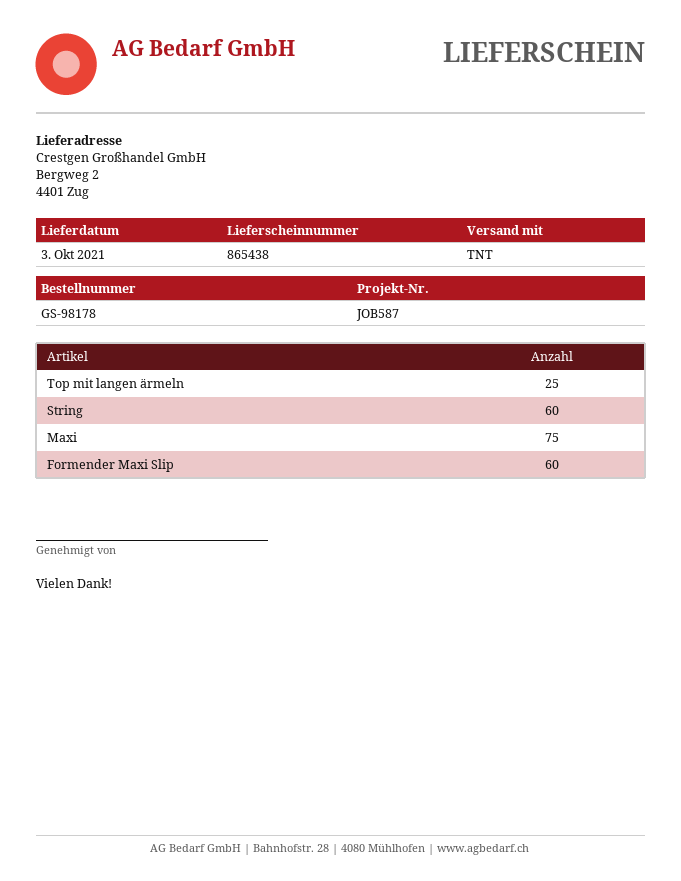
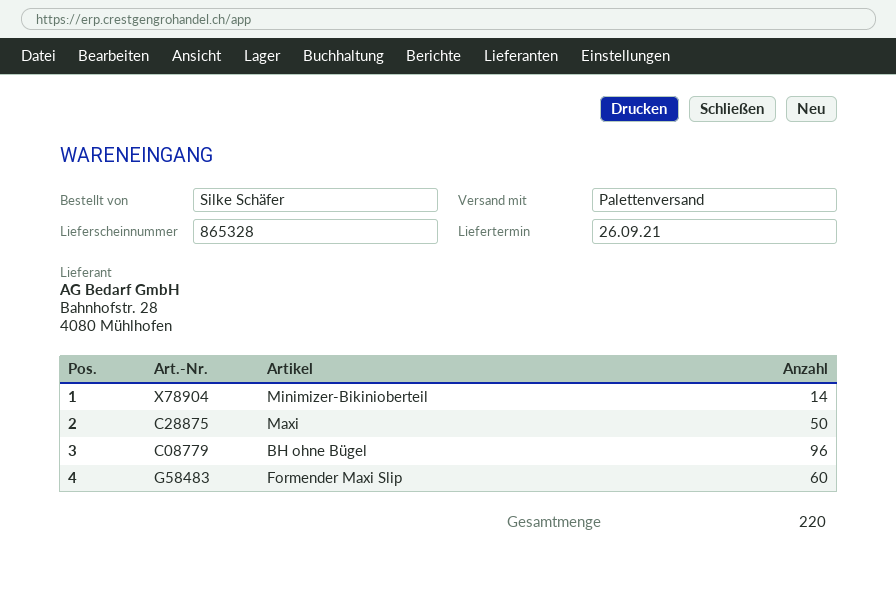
delivery note number: 865438 -> 865328
delivery date: 2021-10-03 -> 2021-09-26
shipping method: TNT -> pallet freight
Top mit langen ärmeln: 25 -> none
String: 60 -> none
Maxi: 75 -> 50
Minimizer-Bikinioberteil: none -> 14
BH ohne Bügel: none -> 96

